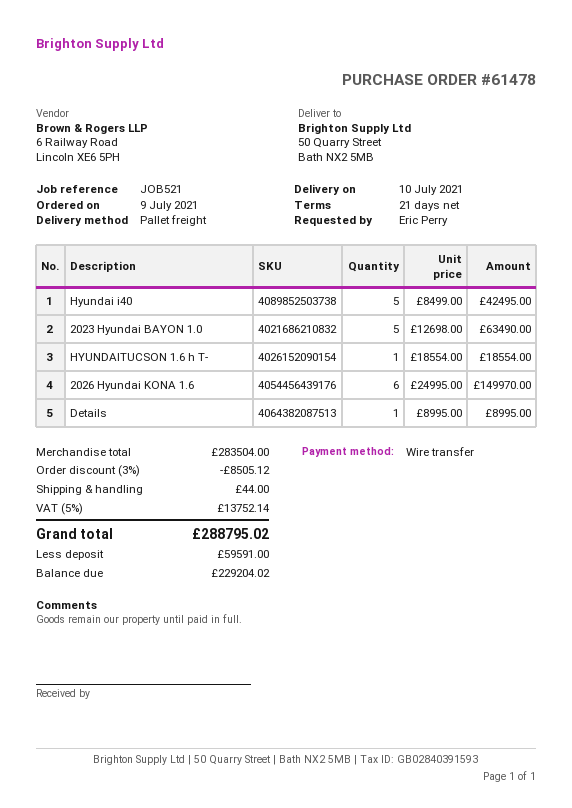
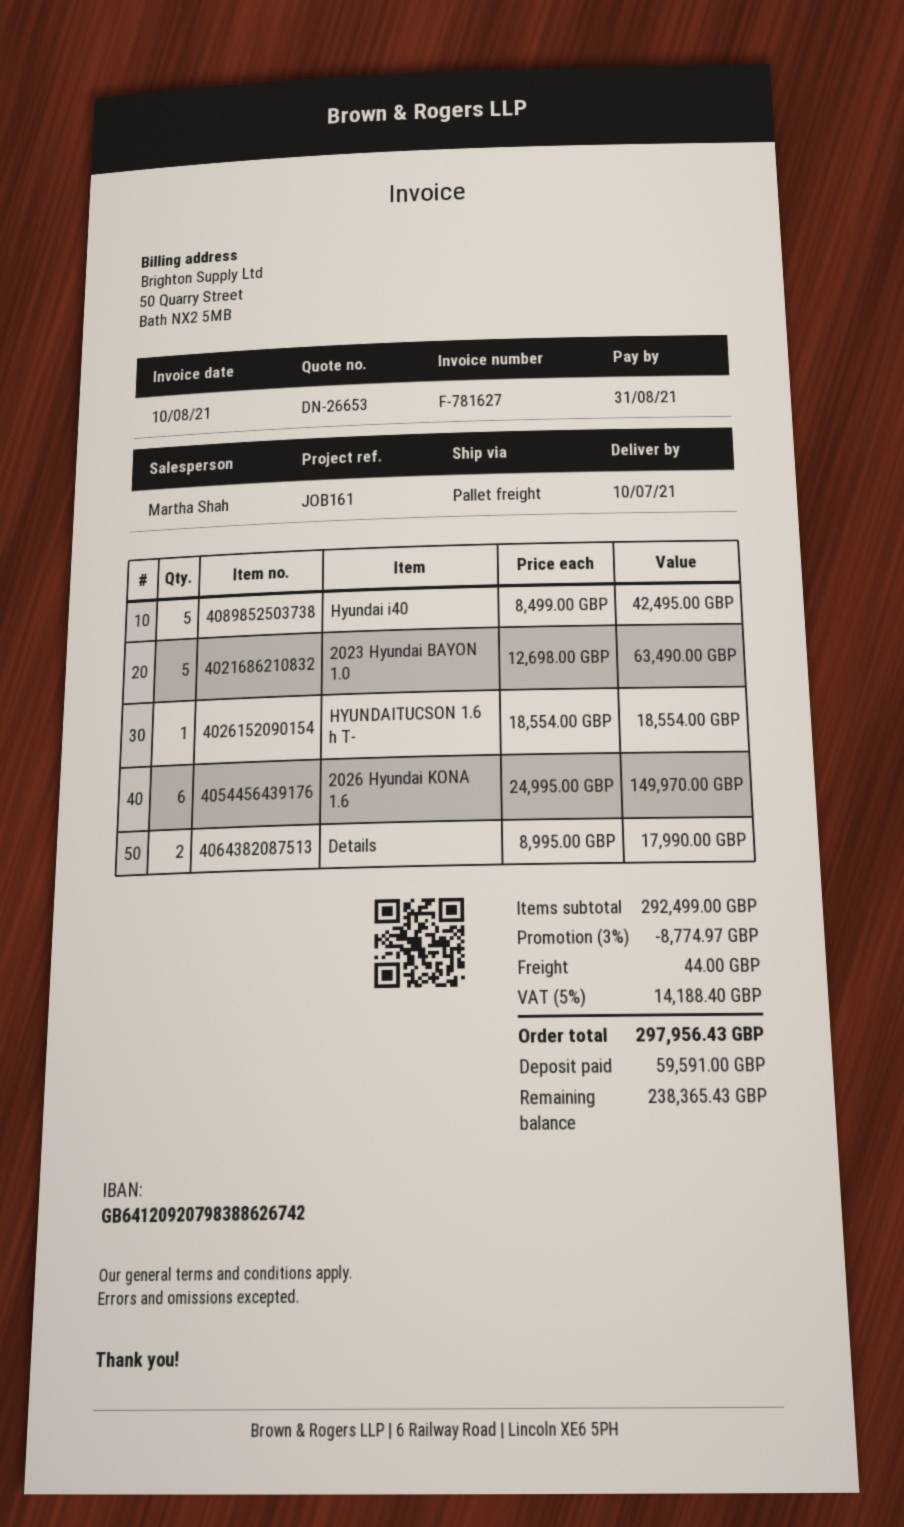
reference: JOB521 -> JOB161
Details: 1 x 8995.00 = 8995.00 -> 2 x 8995.00 = 17990.00
subtotal: 283504.00 -> 292499.00
discount: 3% = 8505.12 -> 3% = 8774.97
tax: 5% = 13752.14 -> 5% = 14188.40
total: 288795.02 -> 297956.43
balance: 229204.02 -> 238365.43

